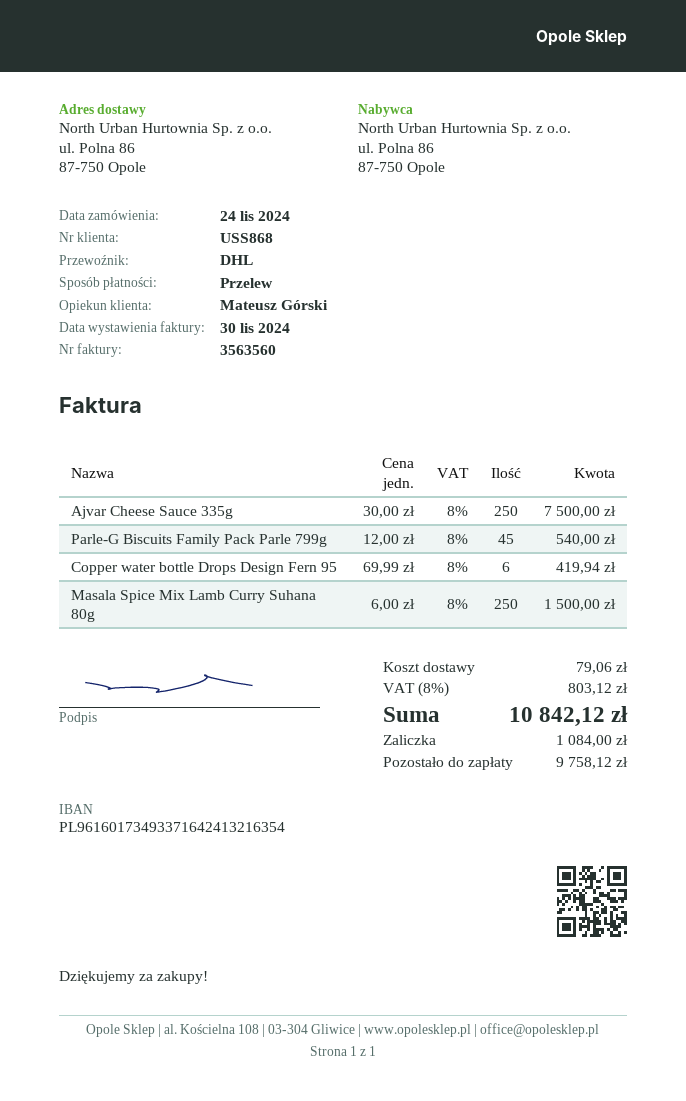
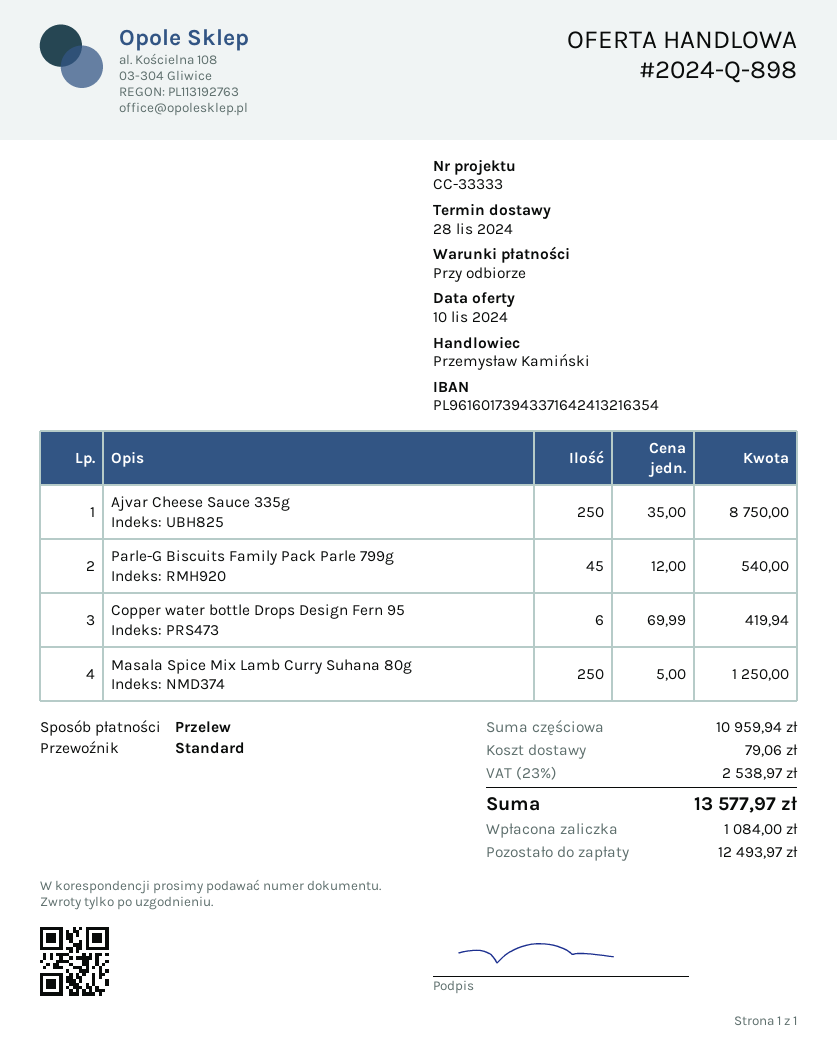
sales rep: Mateusz Górski -> Przemysław Kamiński
bank account: PL96160173493371642413216354 -> PL96160173943371642413216354
shipping method: DHL -> standard
Ajvar Cheese Sauce 335g: 250 x 30.00 = 7500.00 -> 250 x 35.00 = 8750.00
Masala Spice Mix Lamb Curry Suhana 80g: 250 x 6.00 = 1500.00 -> 250 x 5.00 = 1250.00
tax: 8% = 803.12 -> 23% = 2538.97
total: 10842.12 -> 13577.97
balance: 9758.12 -> 12493.97

